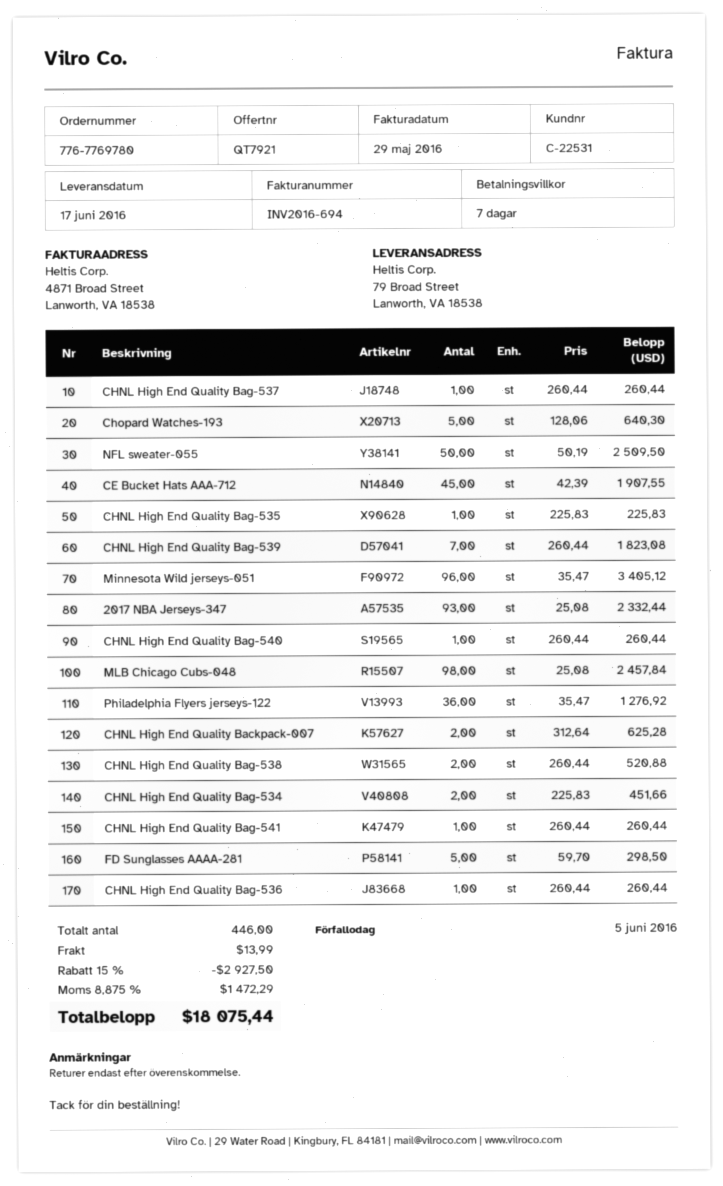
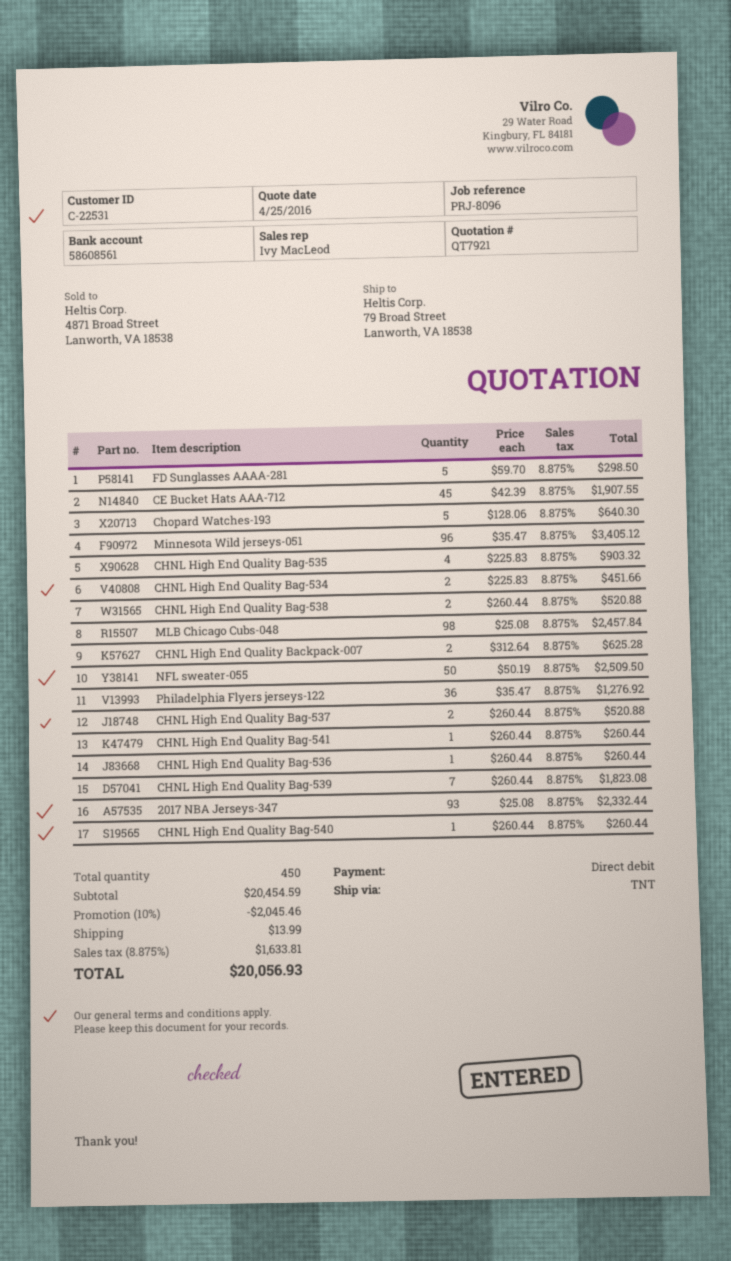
CHNL High End Quality Bag-537: 1 x 260.44 = 260.44 -> 2 x 260.44 = 520.88
CHNL High End Quality Bag-535: 1 x 225.83 = 225.83 -> 4 x 225.83 = 903.32
total quantity: 446 -> 450
discount: 15% = 2927.50 -> 10% = 2045.46
tax: 8.875% = 1472.29 -> 8.875% = 1633.81
total: 18075.44 -> 20056.93

